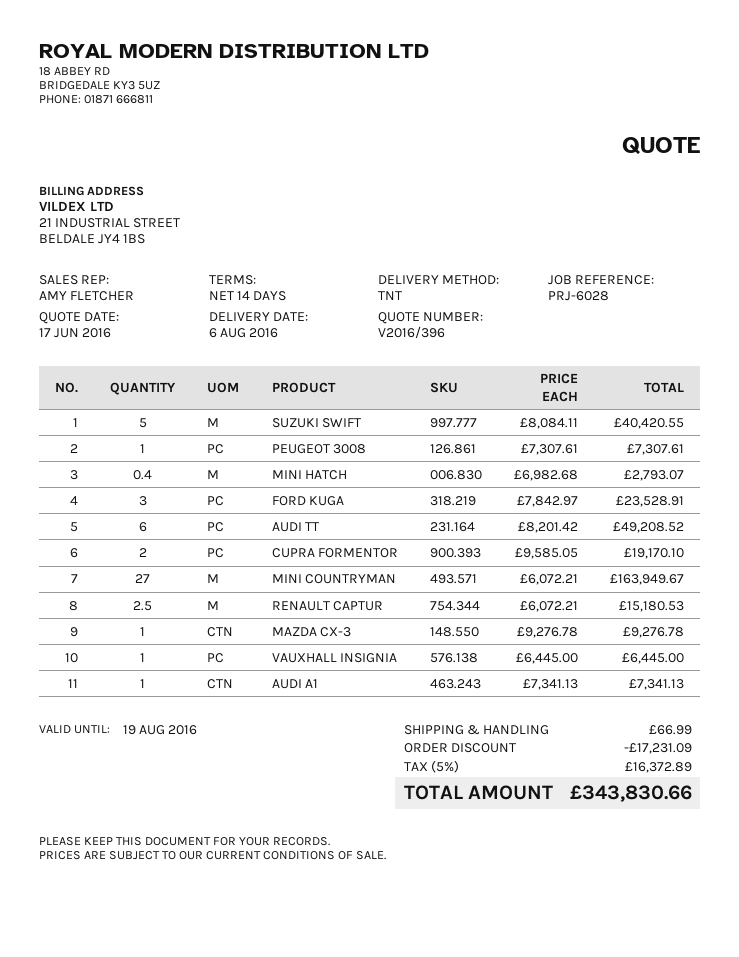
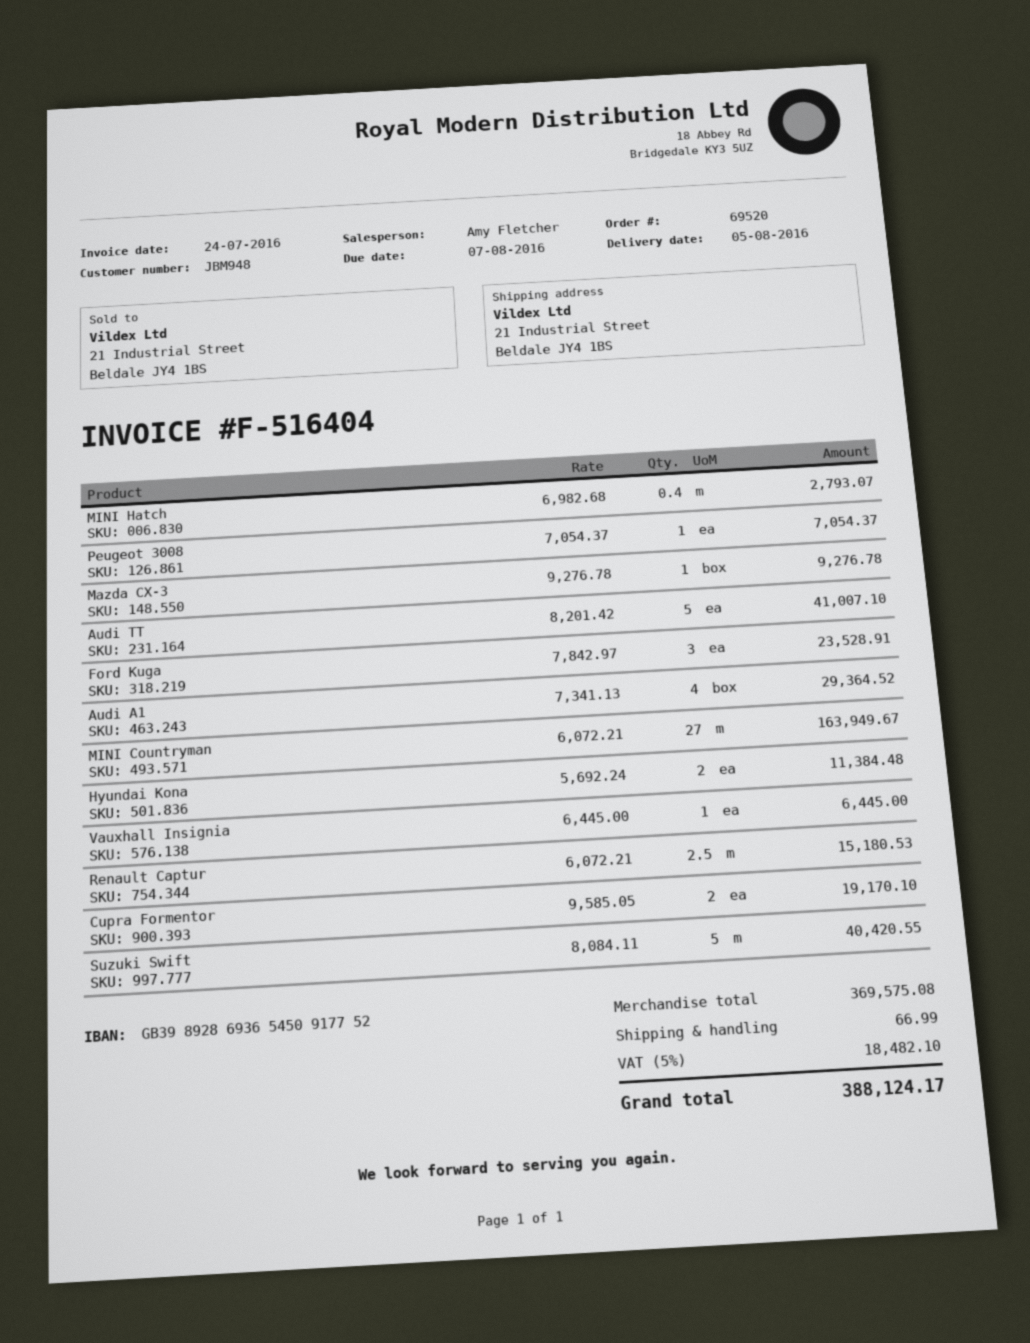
delivery date: 2016-08-06 -> 2016-08-05
PEUGEOT 3008: 1 x 7307.61 = 7307.61 -> 1 x 7054.37 = 7054.37
AUDI TT: 6 x 8201.42 = 49208.52 -> 5 x 8201.42 = 41007.10
AUDI A1: 1 x 7341.13 = 7341.13 -> 4 x 7341.13 = 29364.52
Hyundai Kona: none -> 2 x 5692.24 = 11384.48
discount: 17231.09 -> none
tax: 5% = 16372.89 -> 5% = 18482.10
total: 343830.66 -> 388124.17

